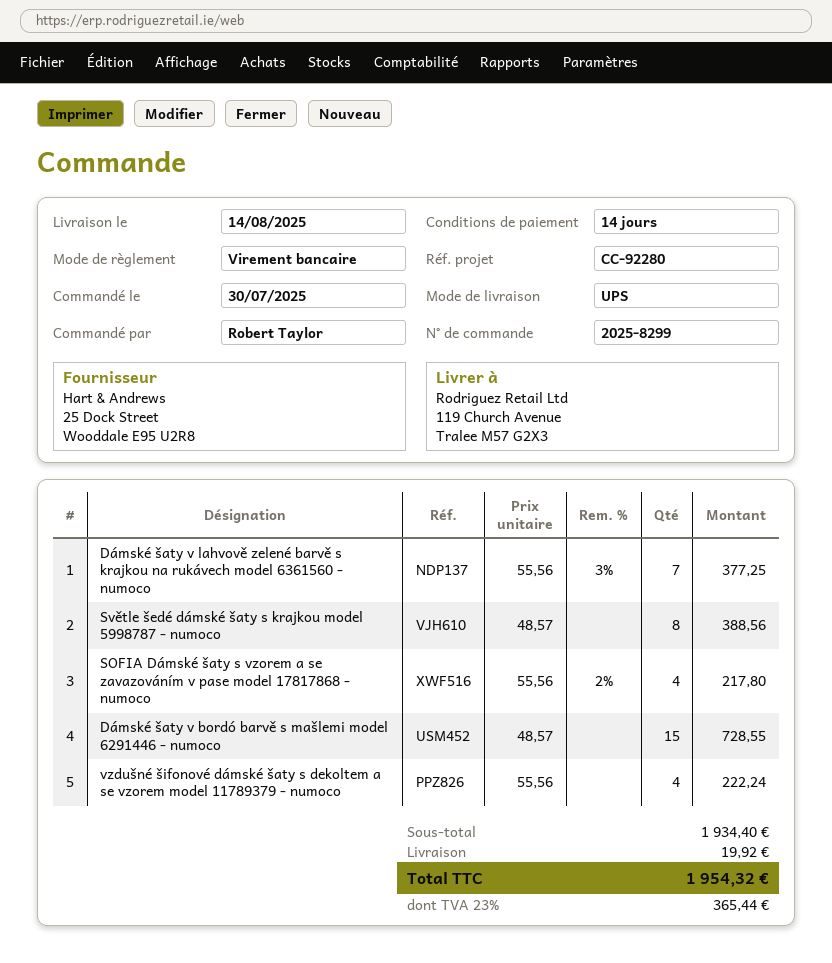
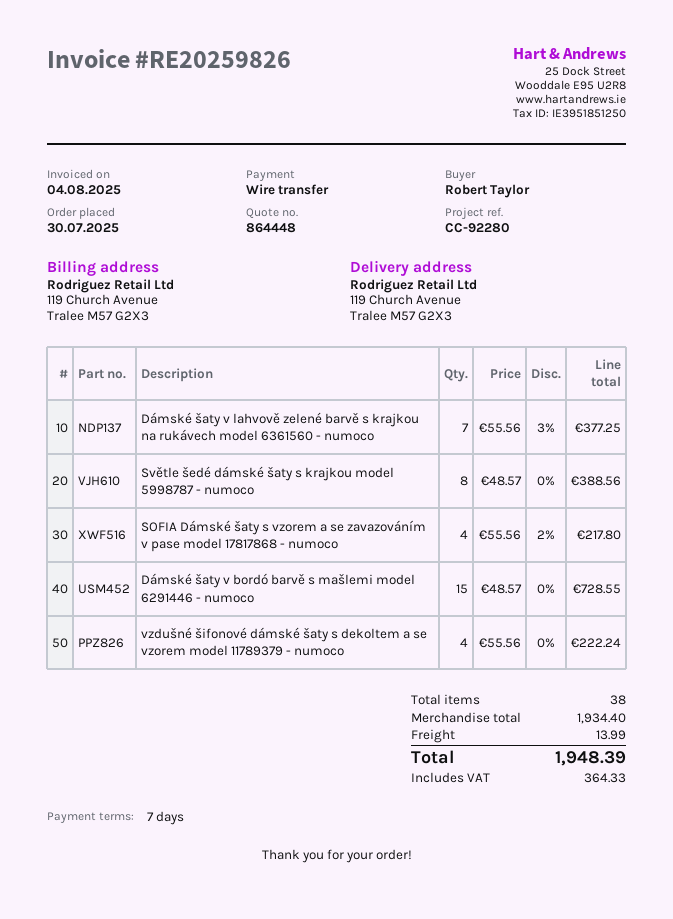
payment terms: 14 days -> 7 days
shipping: 19.92 -> 13.99
tax: 365.44 -> 364.33
total: 1954.32 -> 1948.39

